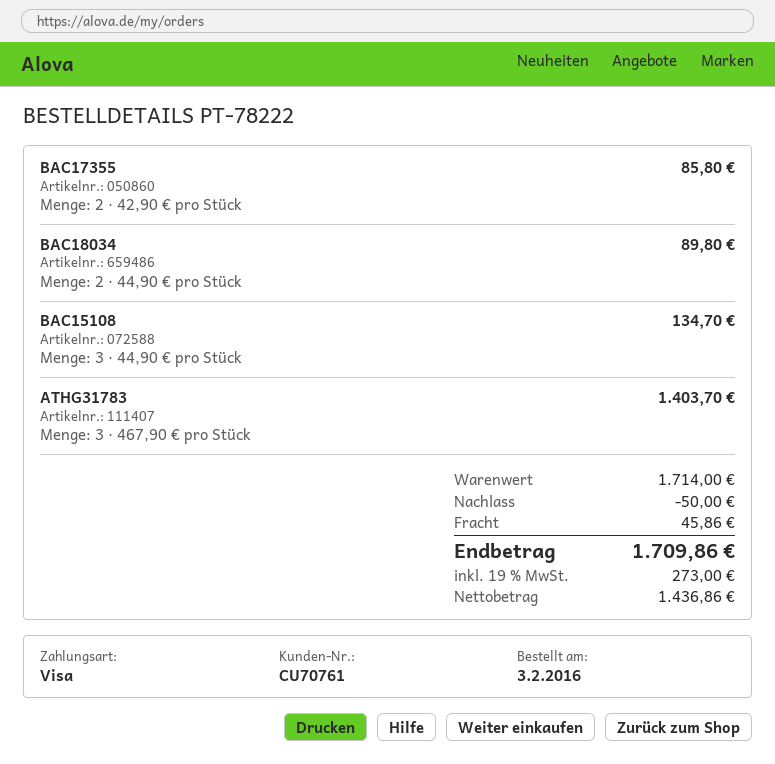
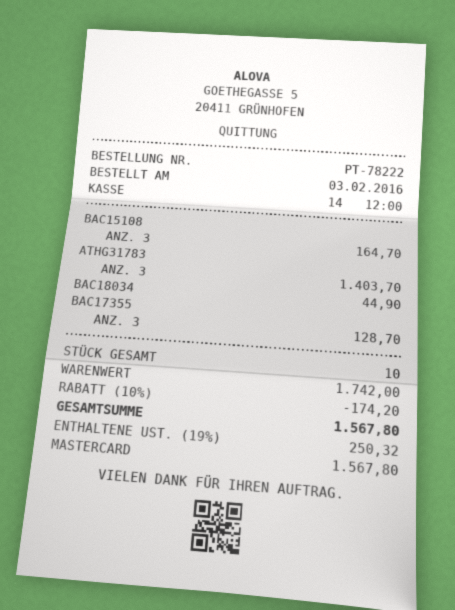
payment method: Visa -> Mastercard
BAC17355: 2 for 85.80 -> 3 for 128.70
BAC18034: 2 for 89.80 -> 1 for 44.90
BAC15108: 3 for 134.70 -> 3 for 164.70
subtotal: 1714.00 -> 1742.00
discount: 50.00 -> 174.20
shipping: 45.86 -> none
tax: 19% = 273.00 -> 19% = 250.32
total: 1709.86 -> 1567.80

